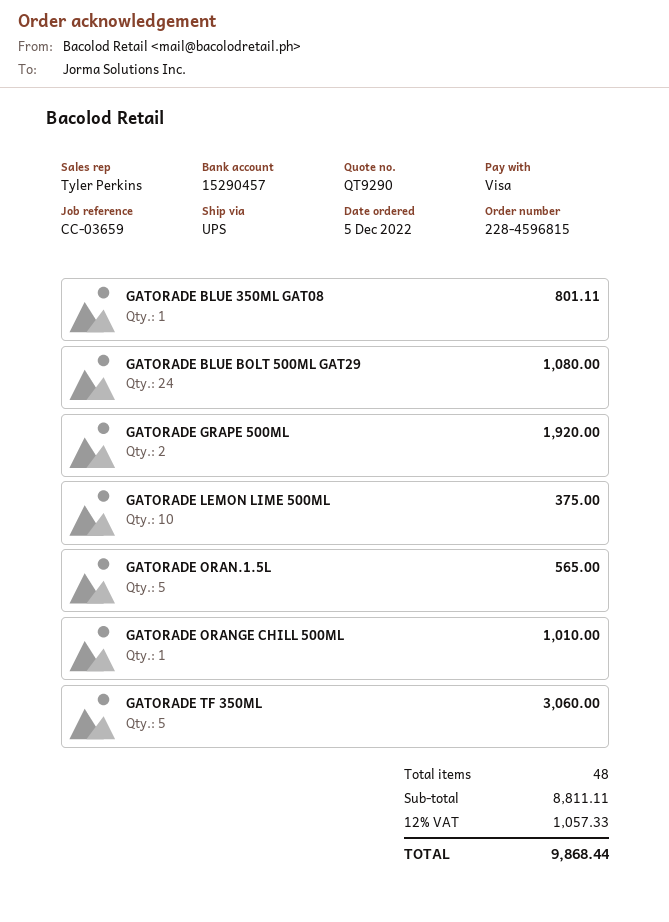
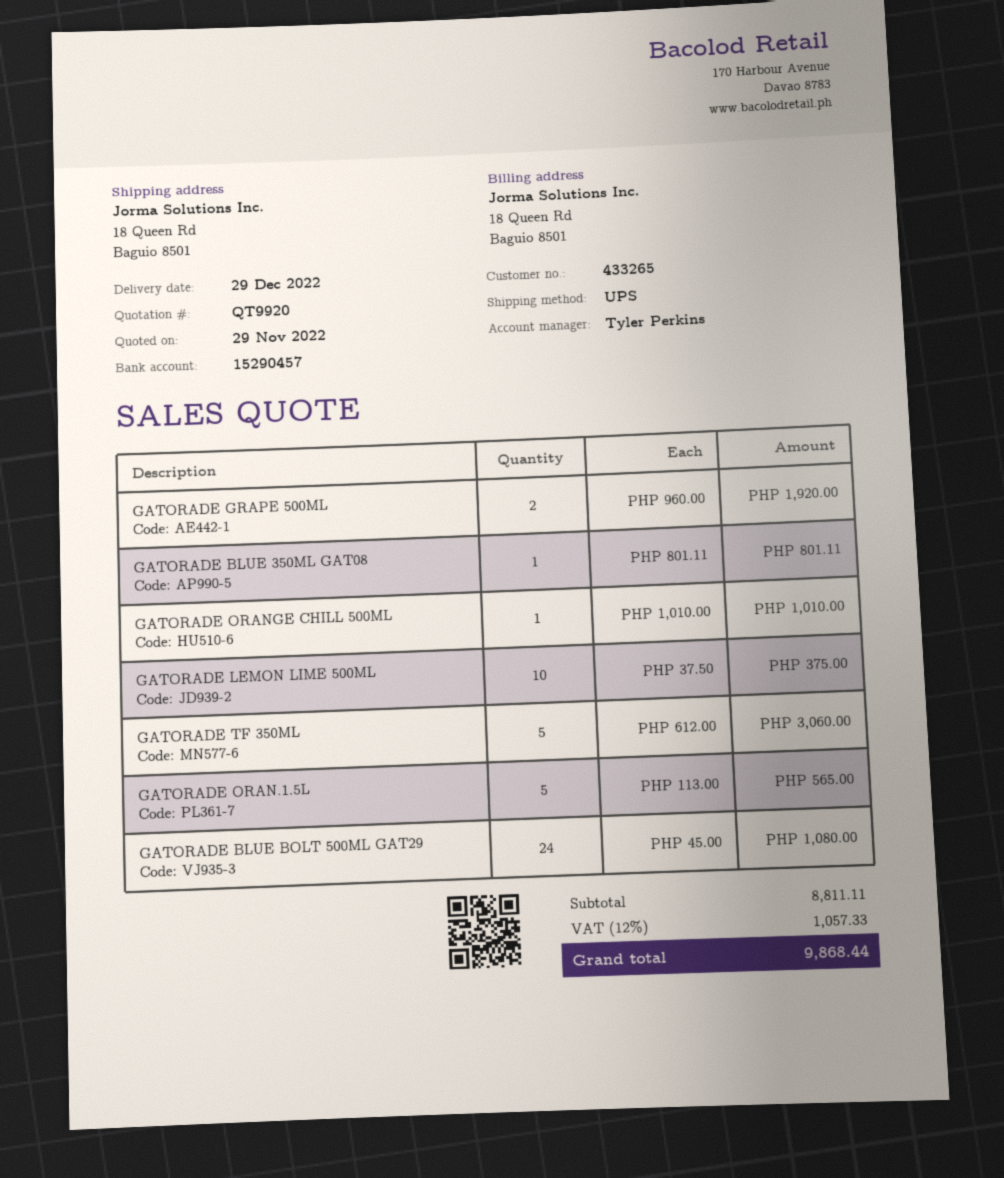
quote number: QT9290 -> QT9920

